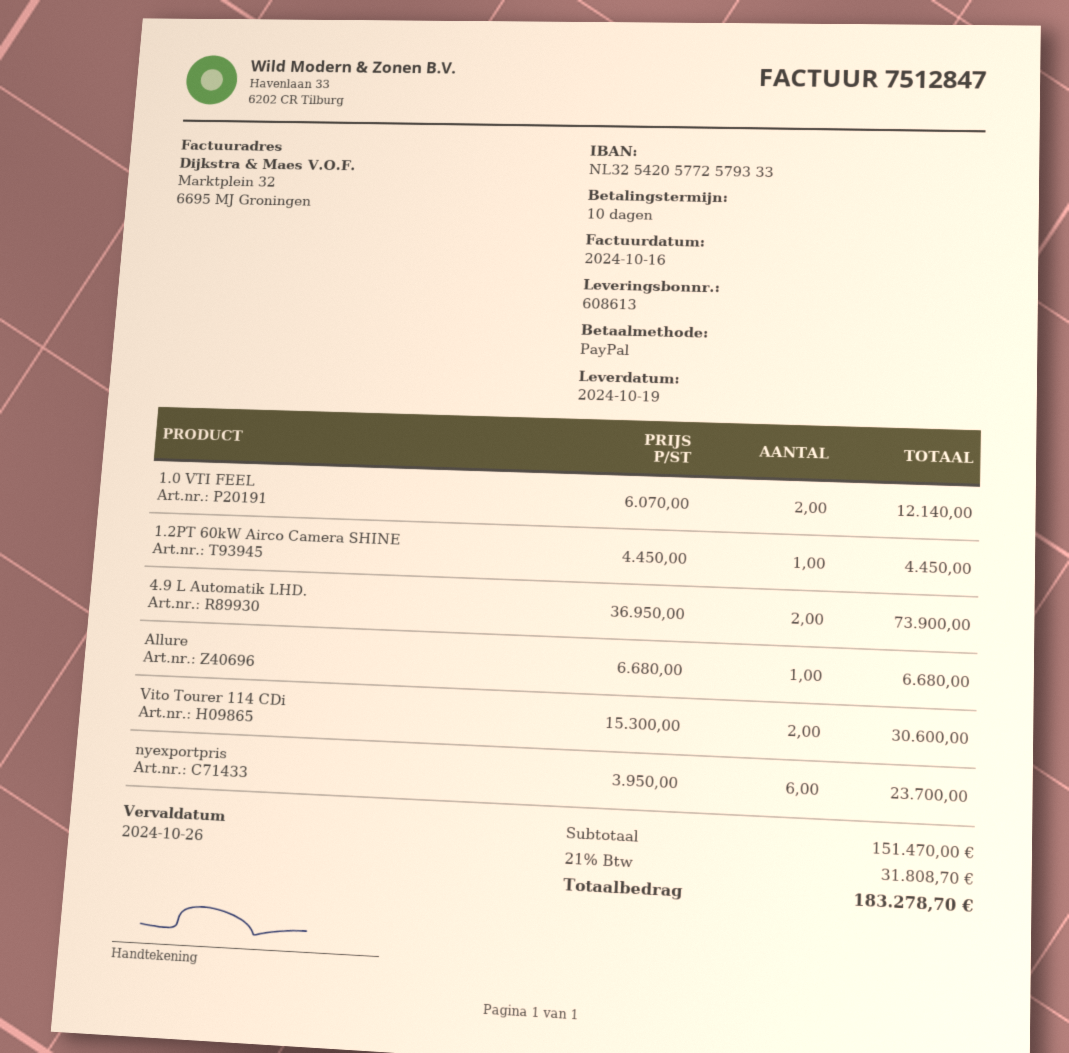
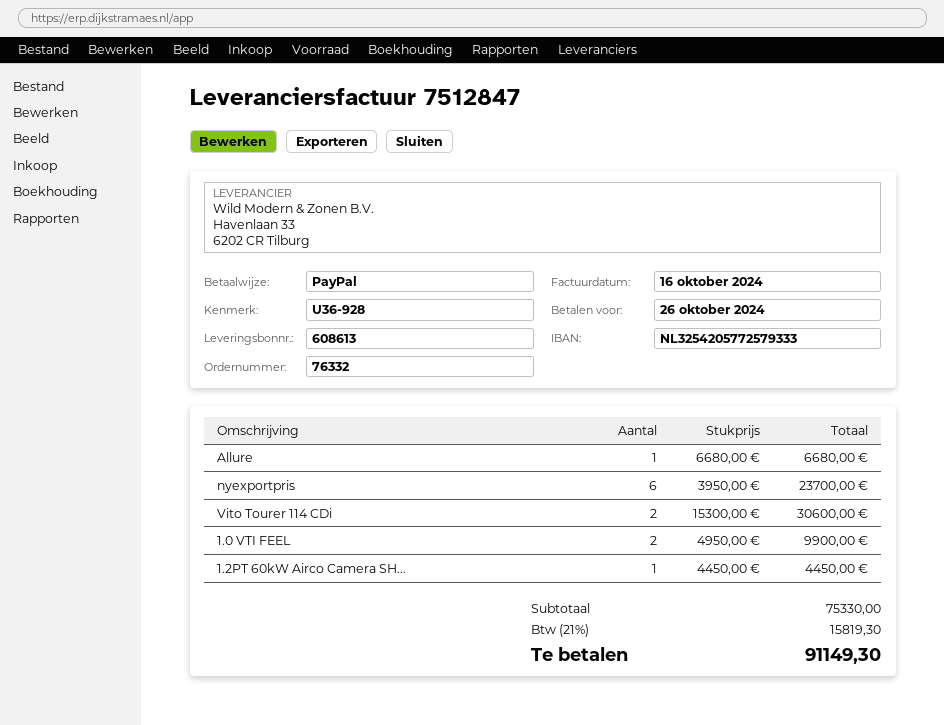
1.0 VTI FEEL: 2 x 6070.00 = 12140.00 -> 2 x 4950.00 = 9900.00
4.9 L Automatik LHD.: 2 x 36950.00 = 73900.00 -> none
subtotal: 151470.00 -> 75330.00
tax: 21% = 31808.70 -> 21% = 15819.30
total: 183278.70 -> 91149.30

